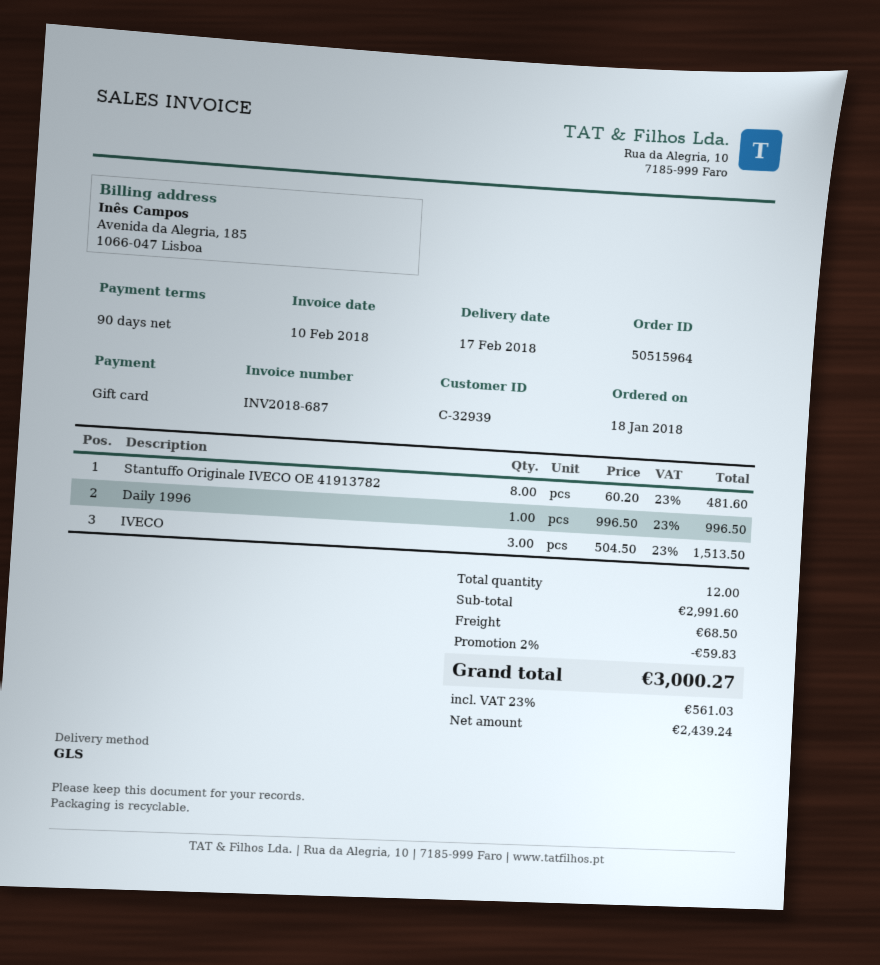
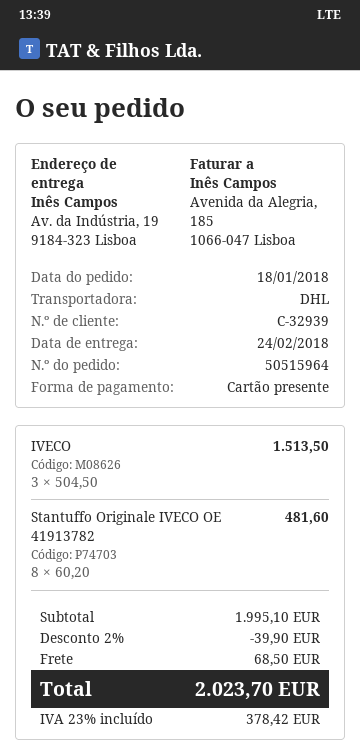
delivery date: 2018-02-17 -> 2018-02-24
shipping method: GLS -> DHL
Daily 1996: 1 x 996.50 = 996.50 -> none
subtotal: 2991.60 -> 1995.10
discount: 2% = 59.83 -> 2% = 39.90
tax: 23% = 561.03 -> 23% = 378.42
total: 3000.27 -> 2023.70

